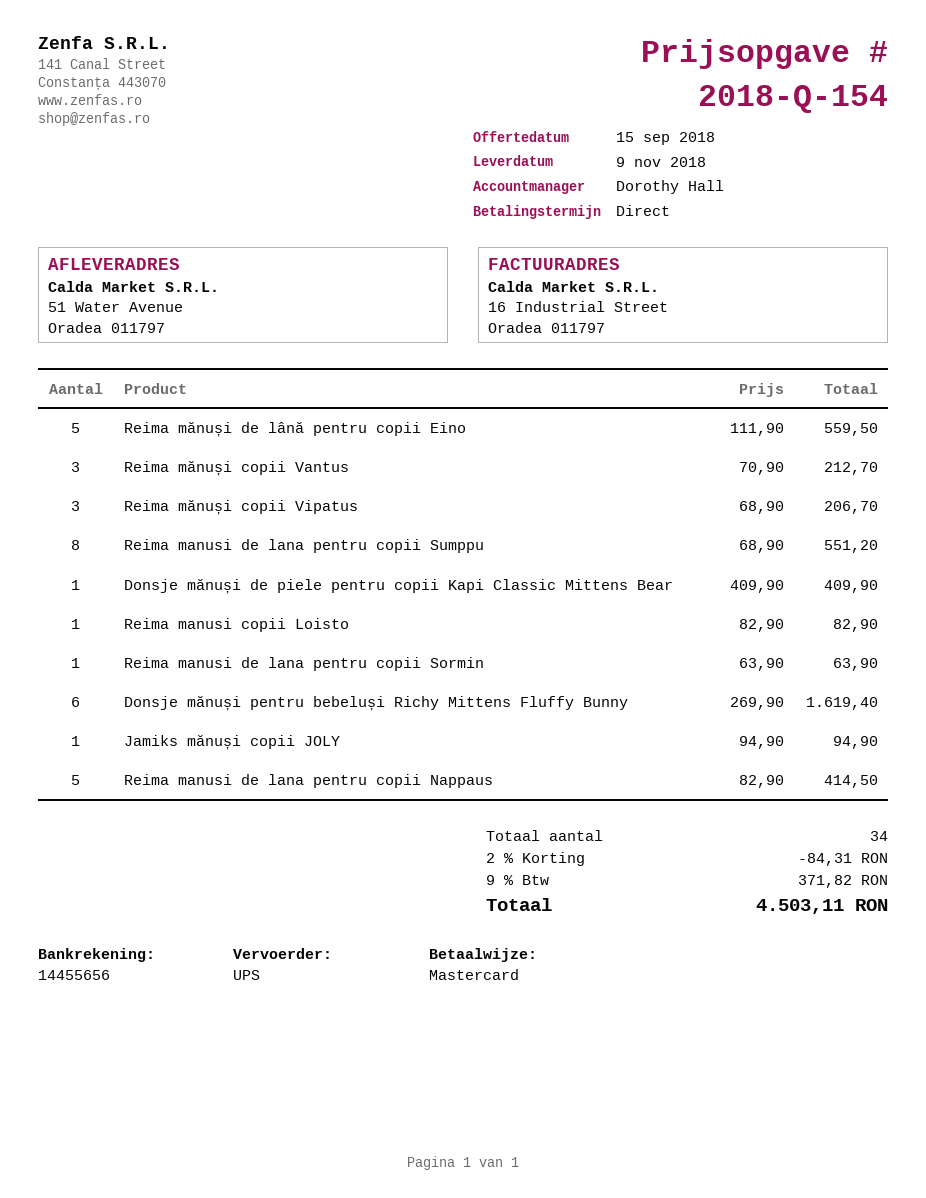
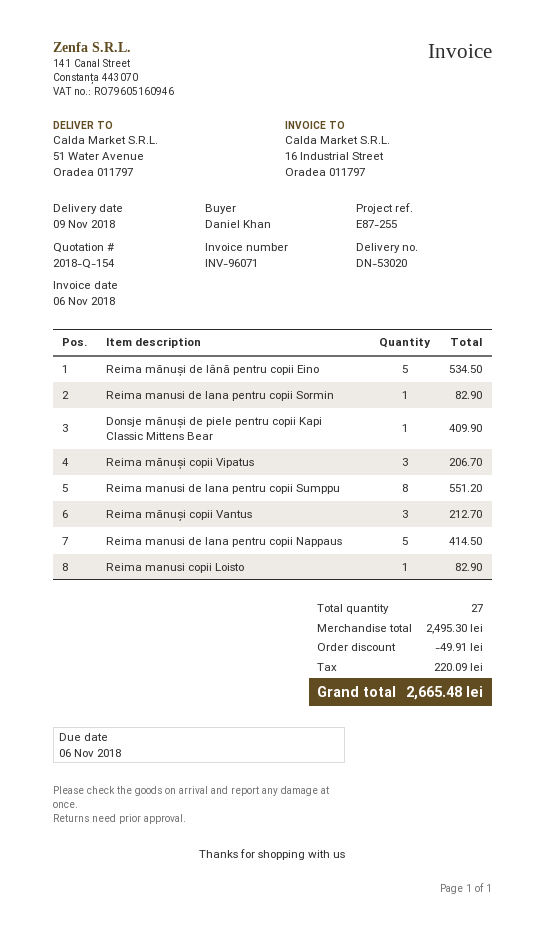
Reima mănuși de lână pentru copii Eino: 5 for 559.50 -> 5 for 534.50
Reima manusi de lana pentru copii Sormin: 1 for 63.90 -> 1 for 82.90
Donsje mănuși pentru bebeluși Richy Mittens Fluffy Bunny: 6 for 1619.40 -> none
Jamiks mănuși copii JOLY: 1 for 94.90 -> none
total quantity: 34 -> 27
discount: 84.31 -> 49.91
tax: 371.82 -> 220.09
total: 4503.11 -> 2665.48

